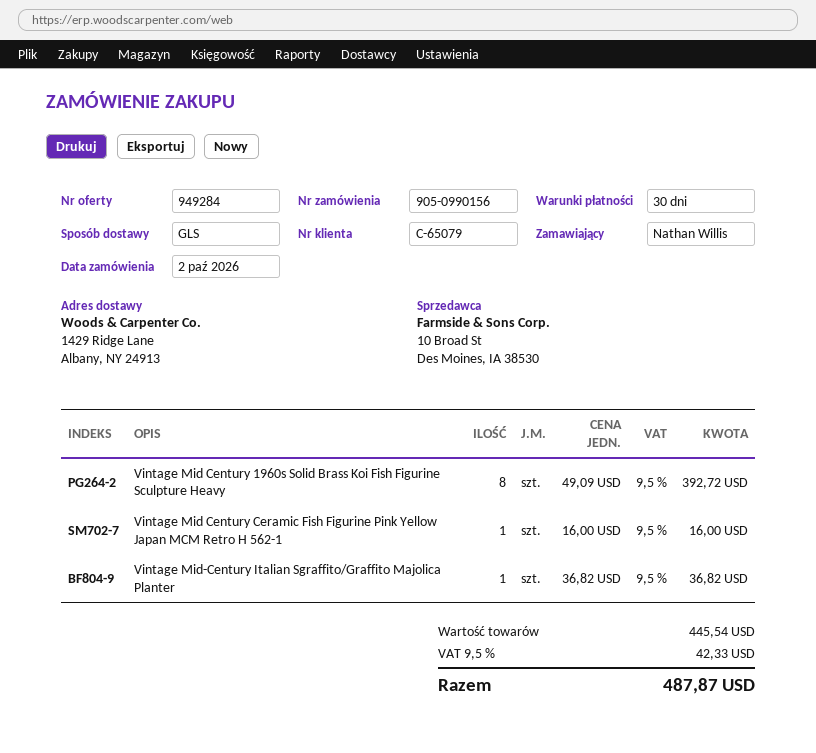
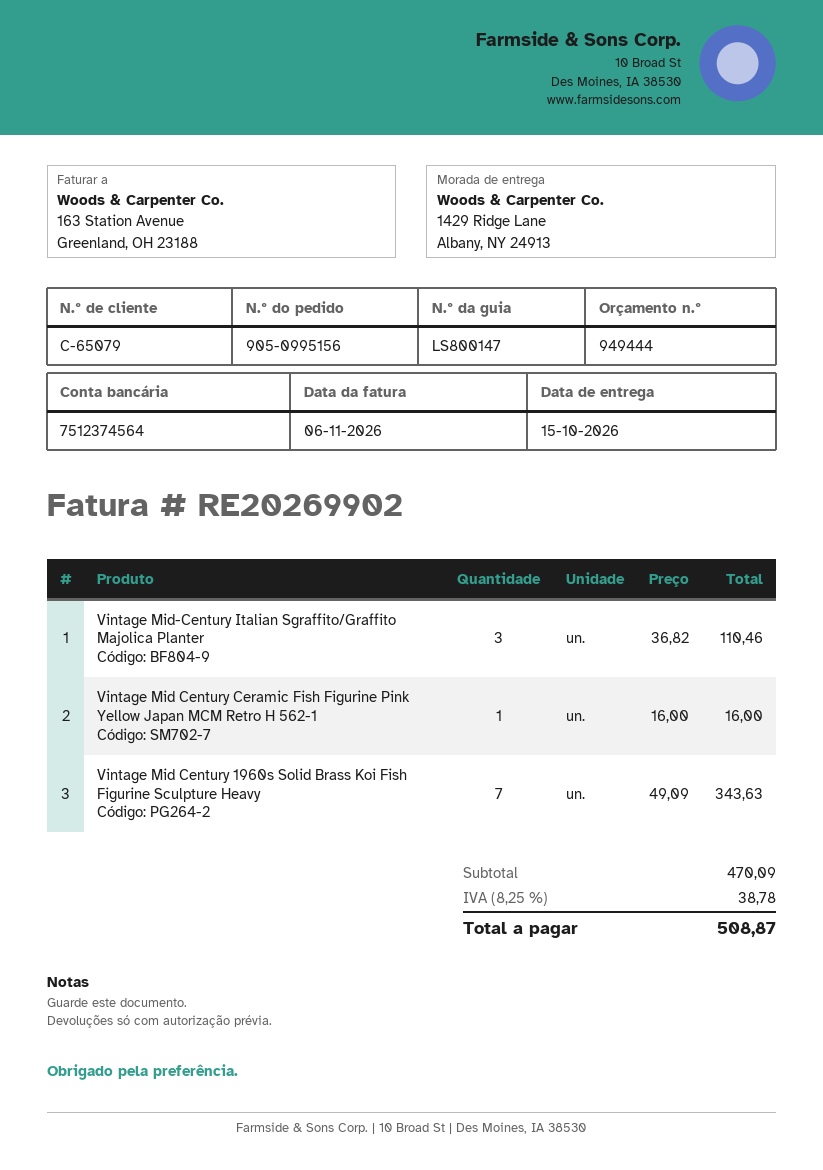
quote number: 949284 -> 949444
order number: 905-0990156 -> 905-0995156
Vintage Mid Century 1960s Solid Brass Koi Fish Figurine Sculpture Heavy: 8 x 49.09 = 392.72 -> 7 x 49.09 = 343.63
Vintage Mid-Century Italian Sgraffito/Graffito Majolica Planter: 1 x 36.82 = 36.82 -> 3 x 36.82 = 110.46
subtotal: 445.54 -> 470.09
tax: 9.5% = 42.33 -> 8.25% = 38.78
total: 487.87 -> 508.87

